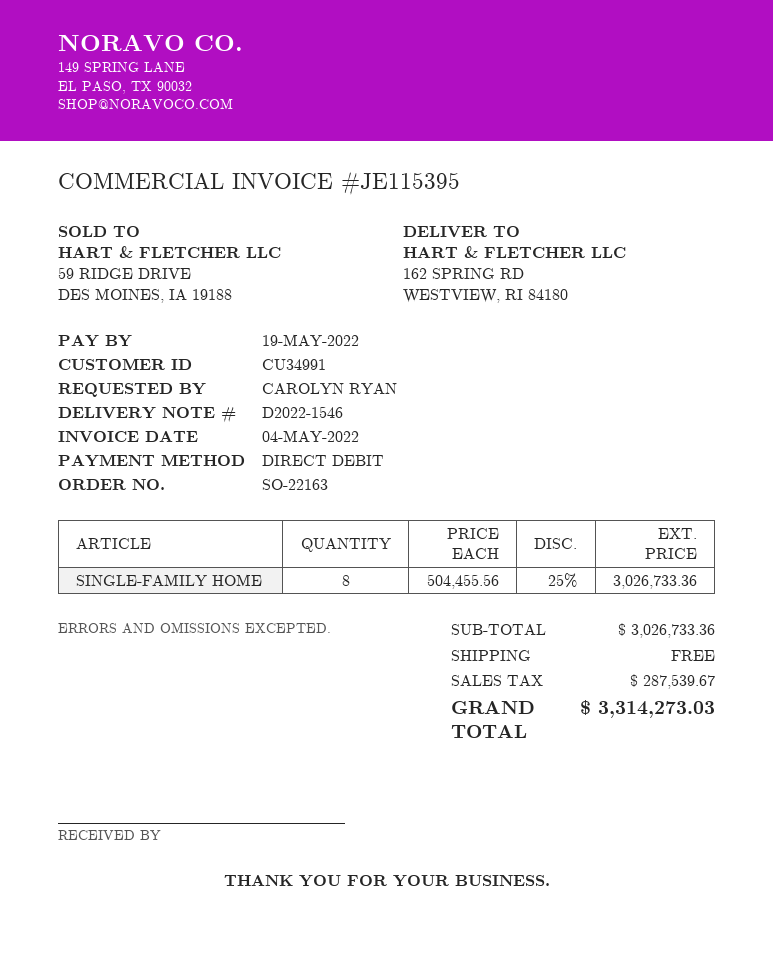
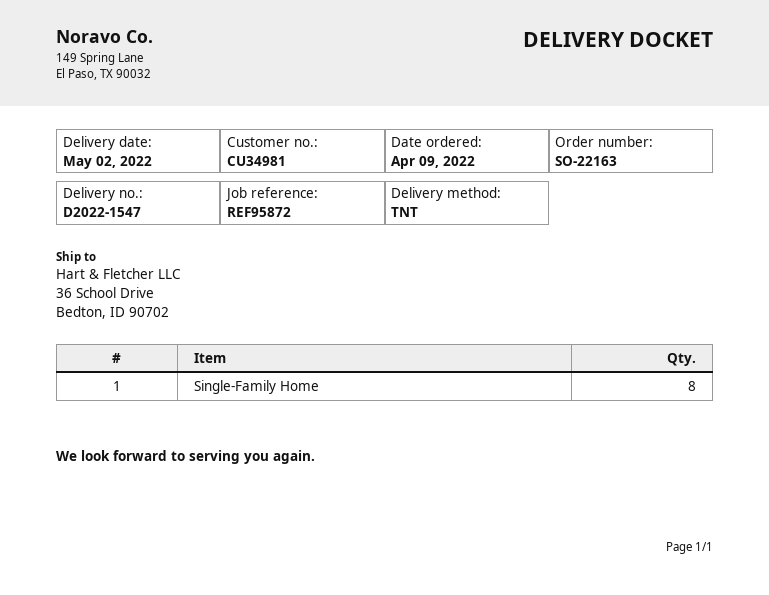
delivery note number: D2022-1546 -> D2022-1547
customer number: CU34991 -> CU34981
ship to: 162 SPRING RD, WESTVIEW, RI 84180 -> 36 School Drive, Bedton, ID 90702

